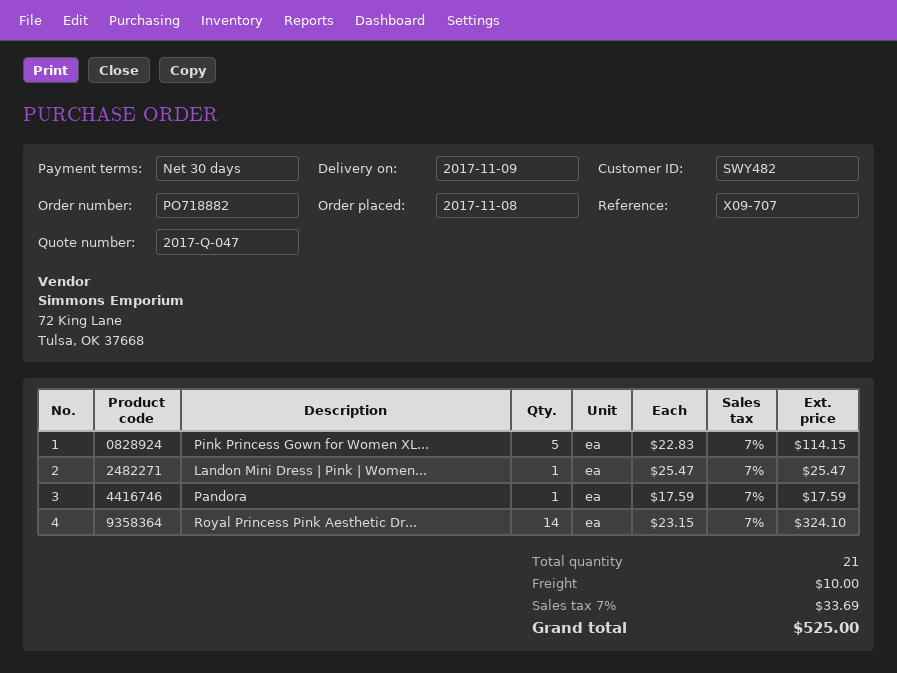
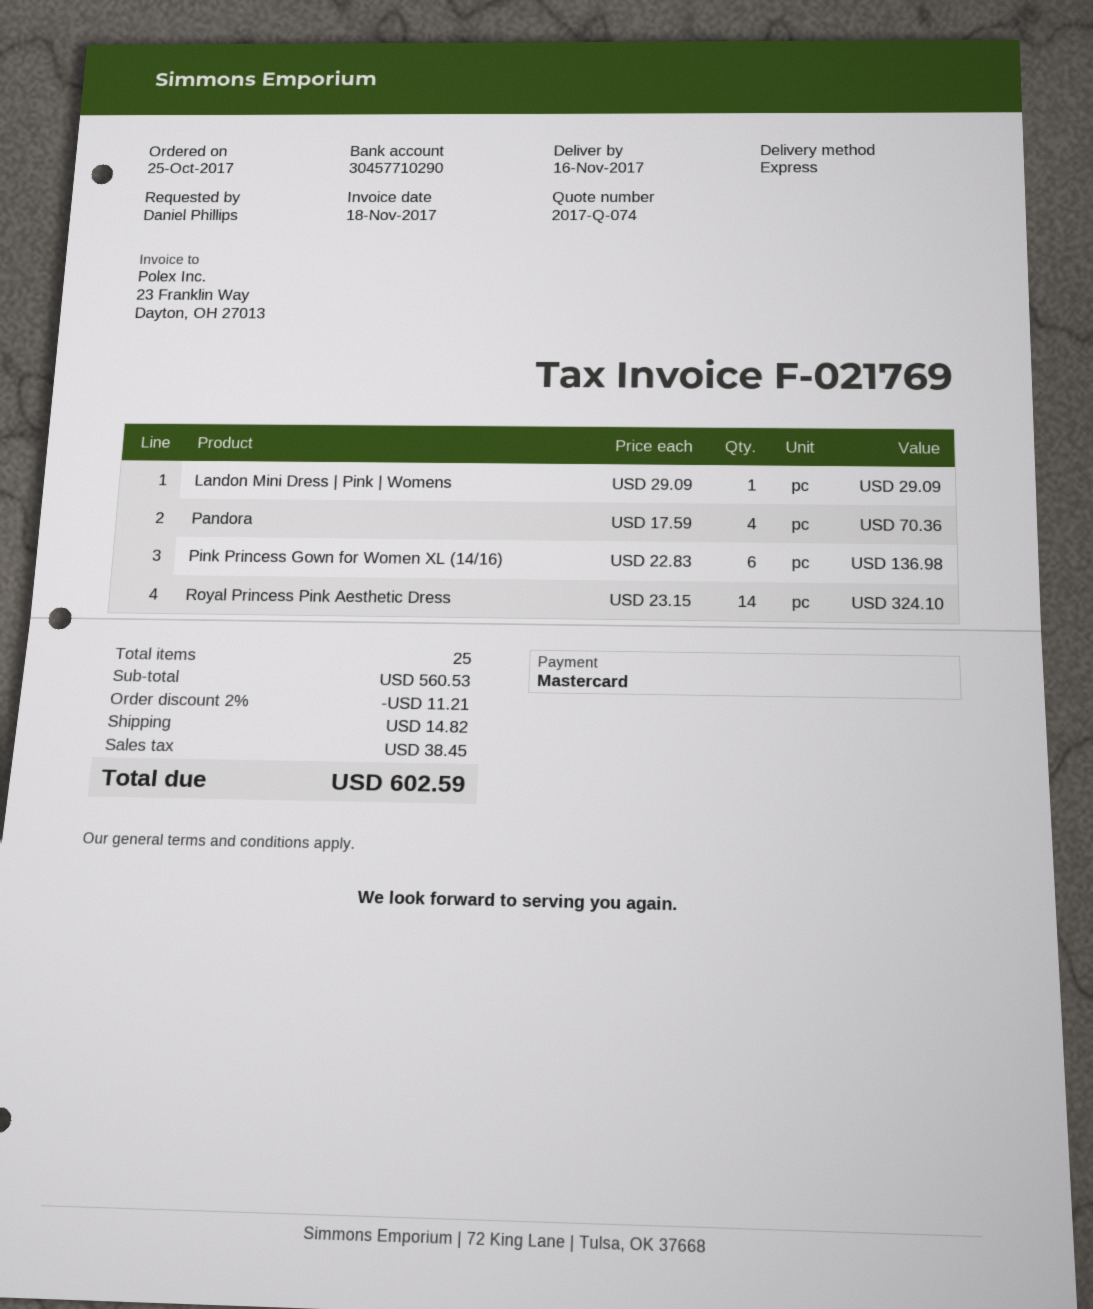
quote number: 2017-Q-047 -> 2017-Q-074
order date: 2017-11-08 -> 2017-10-25
delivery date: 2017-11-09 -> 2017-11-16
Pink Princess Gown for Women XL...: 5 x 22.83 = 114.15 -> 6 x 22.83 = 136.98
Landon Mini Dress | Pink | Women...: 1 x 25.47 = 25.47 -> 1 x 29.09 = 29.09
Pandora: 1 x 17.59 = 17.59 -> 4 x 17.59 = 70.36
total quantity: 21 -> 25
discount: none -> 2% = 11.21
shipping: 10.00 -> 14.82
tax: 33.69 -> 38.45
total: 525.00 -> 602.59

